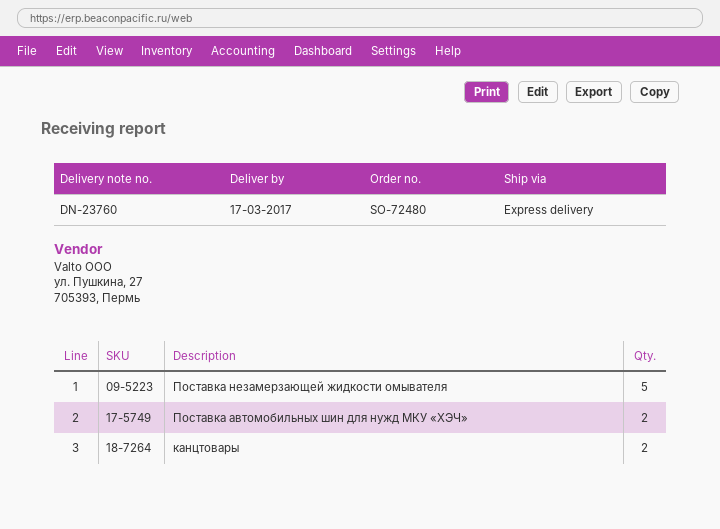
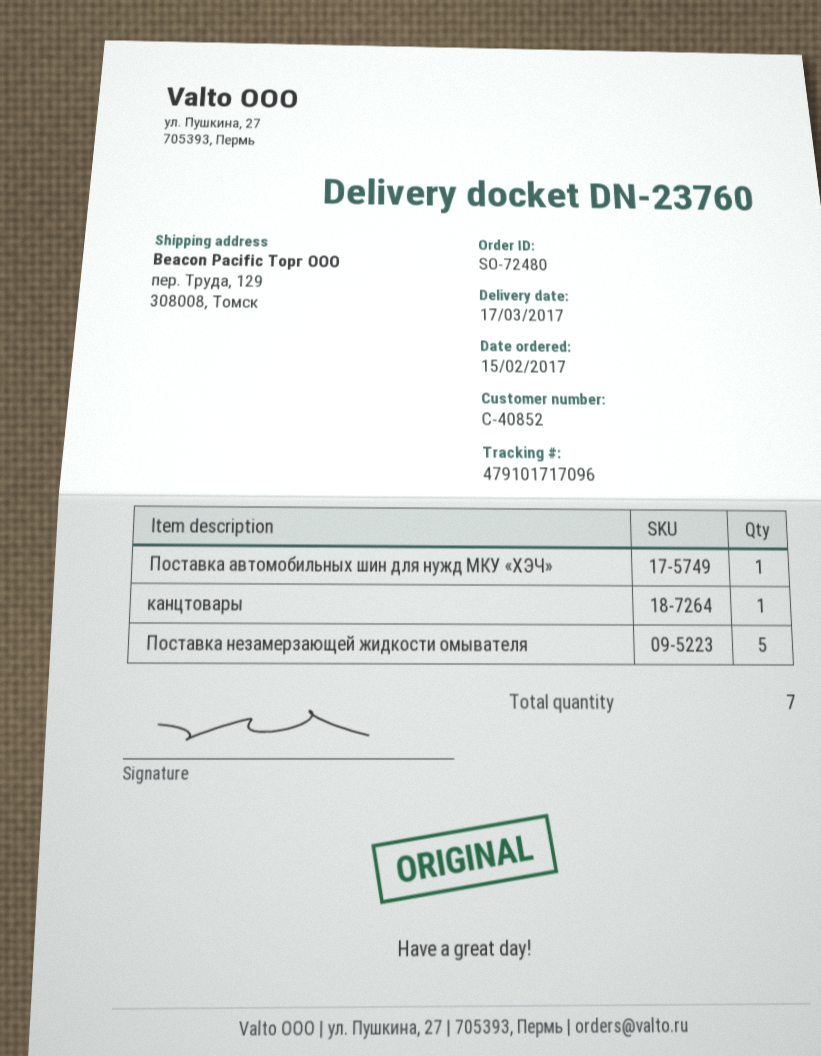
Поставка автомобильных шин для нужд МКУ «ХЭЧ»: 2 -> 1
канцтовары: 2 -> 1

